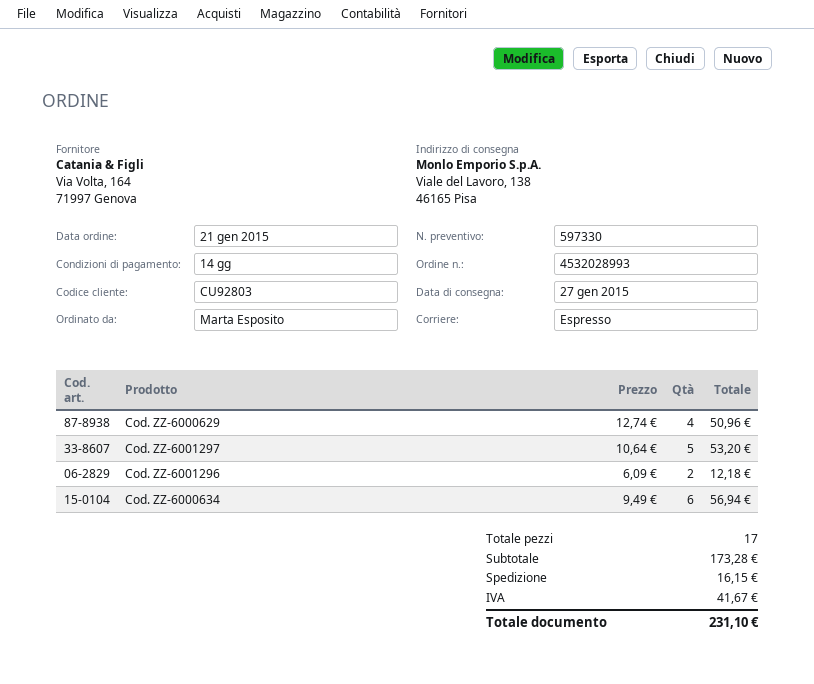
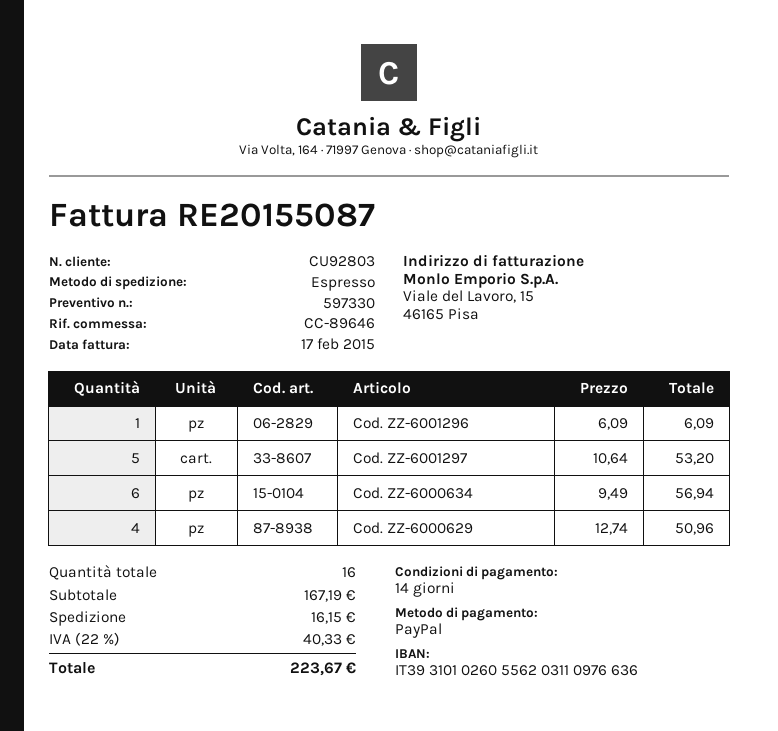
Cod. ZZ-6001296: 2 x 6.09 = 12.18 -> 1 x 6.09 = 6.09
total quantity: 17 -> 16
subtotal: 173.28 -> 167.19
tax: 41.67 -> 40.33
total: 231.10 -> 223.67

